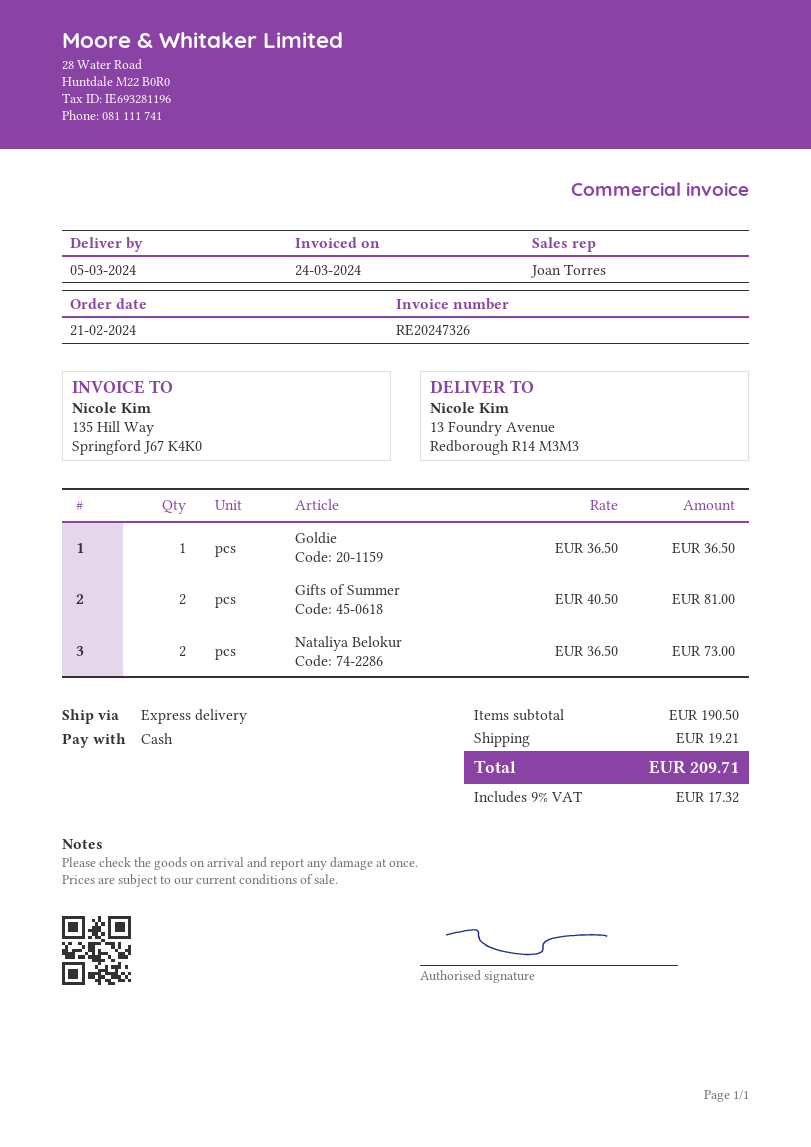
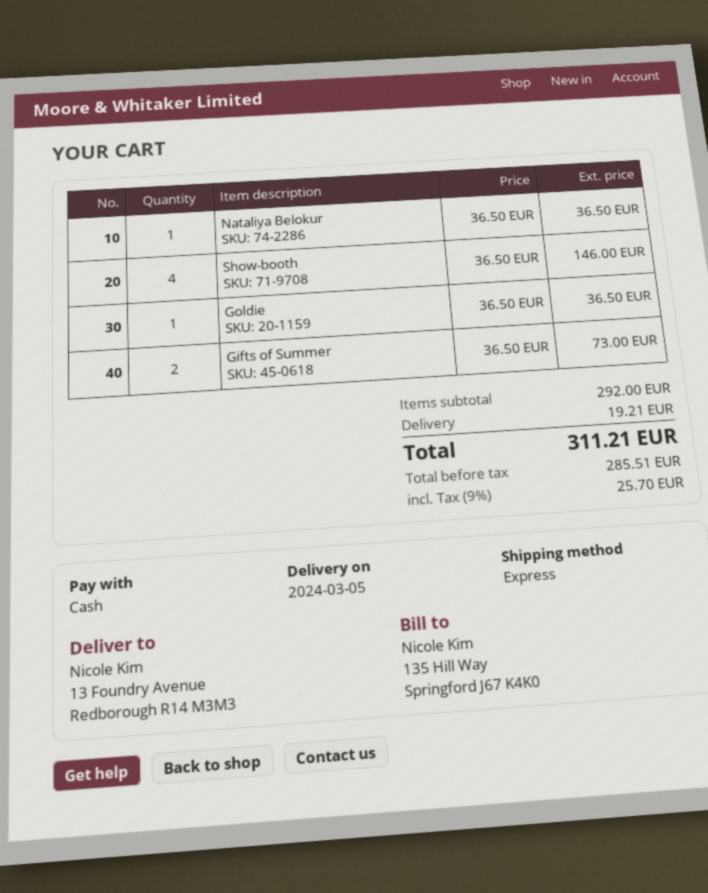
Gifts of Summer: 2 x 40.50 = 81.00 -> 2 x 36.50 = 73.00
Nataliya Belokur: 2 x 36.50 = 73.00 -> 1 x 36.50 = 36.50
Show-booth: none -> 4 x 36.50 = 146.00
subtotal: 190.50 -> 292.00
tax: 9% = 17.32 -> 9% = 25.70
total: 209.71 -> 311.21

